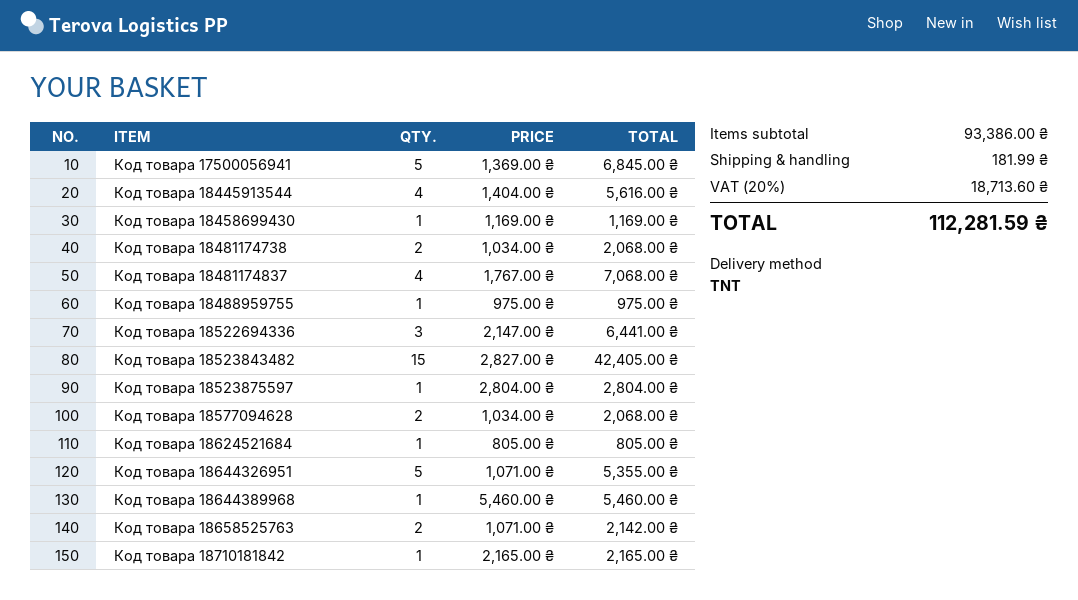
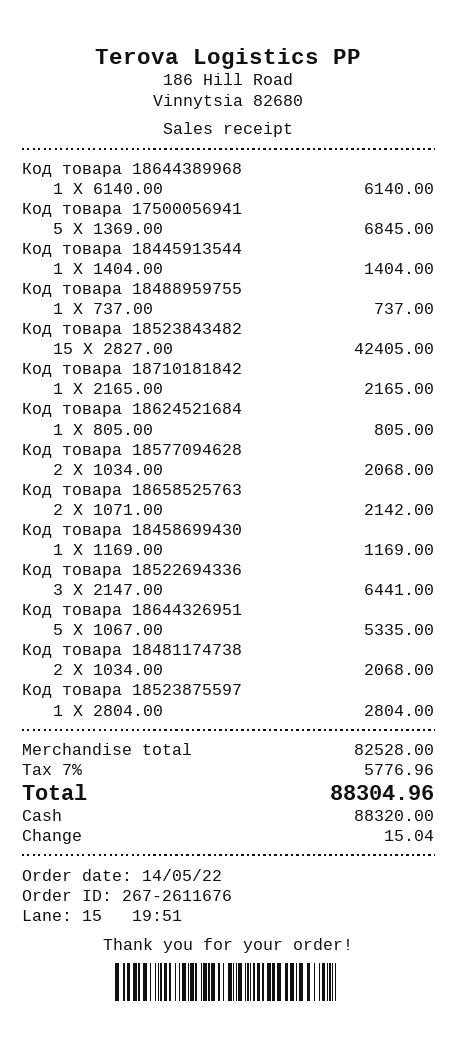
Код товара 18445913544: 4 x 1404.00 = 5616.00 -> 1 x 1404.00 = 1404.00
Код товара 18481174837: 4 x 1767.00 = 7068.00 -> none
Код товара 18488959755: 1 x 975.00 = 975.00 -> 1 x 737.00 = 737.00
Код товара 18644326951: 5 x 1071.00 = 5355.00 -> 5 x 1067.00 = 5335.00
Код товара 18644389968: 1 x 5460.00 = 5460.00 -> 1 x 6140.00 = 6140.00
subtotal: 93386.00 -> 82528.00
shipping: 181.99 -> none
tax: 20% = 18713.60 -> 7% = 5776.96
total: 112281.59 -> 88304.96

